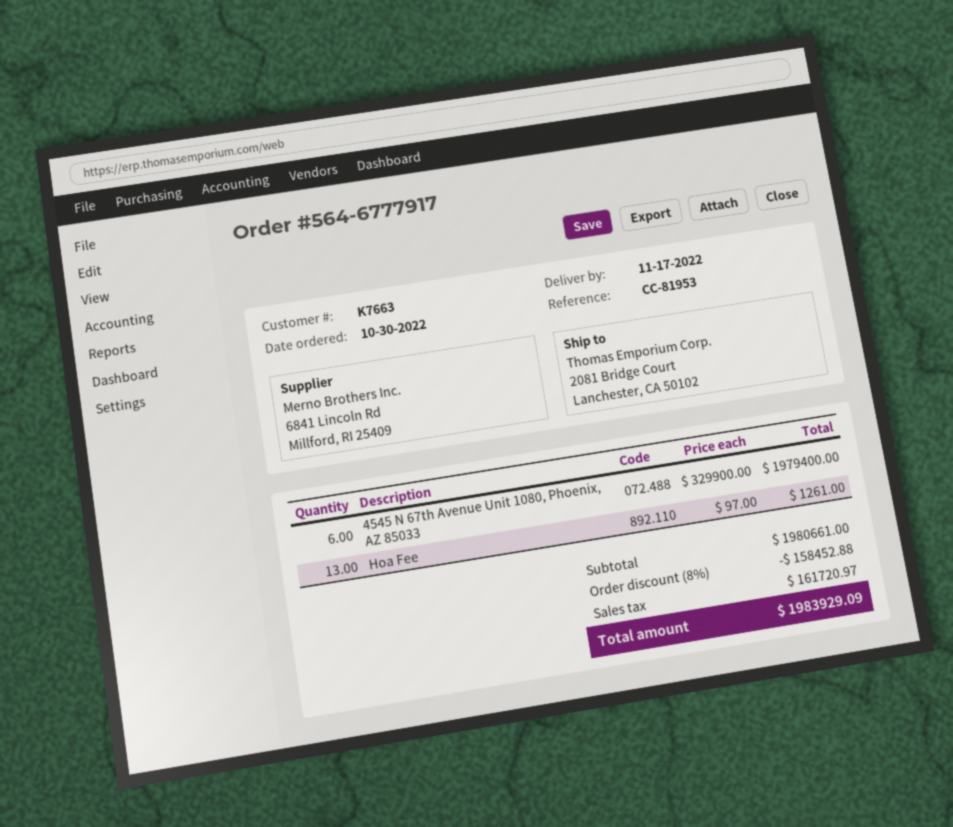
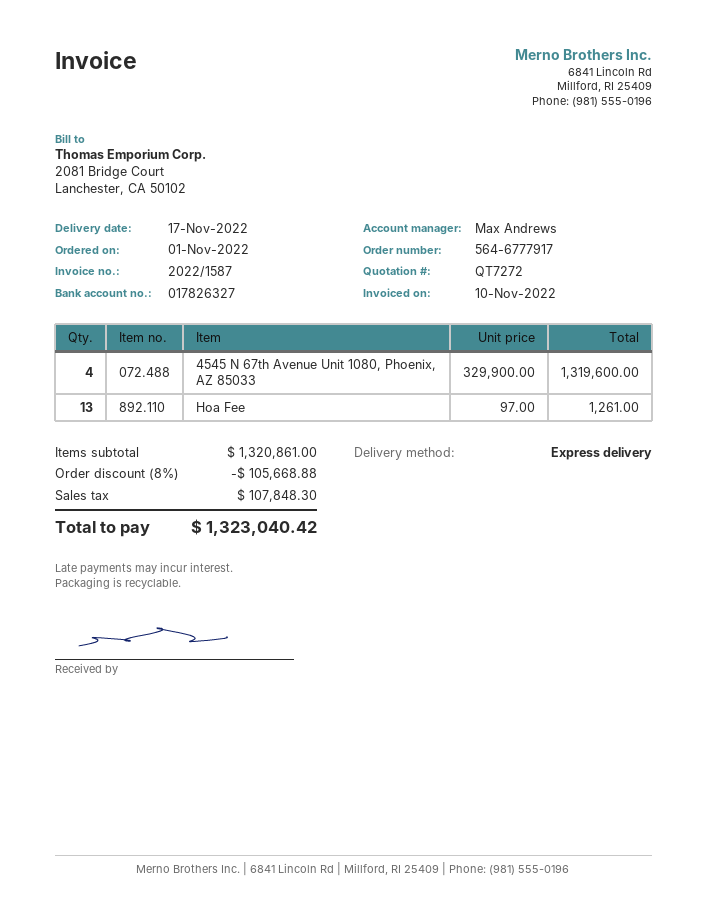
order date: 2022-10-30 -> 2022-11-01
4545 N 67th Avenue Unit 1080, Phoenix, AZ 85033: 6 x 329900.00 = 1979400.00 -> 4 x 329900.00 = 1319600.00
subtotal: 1980661.00 -> 1320861.00
discount: 8% = 158452.88 -> 8% = 105668.88
tax: 161720.97 -> 107848.30
total: 1983929.09 -> 1323040.42

